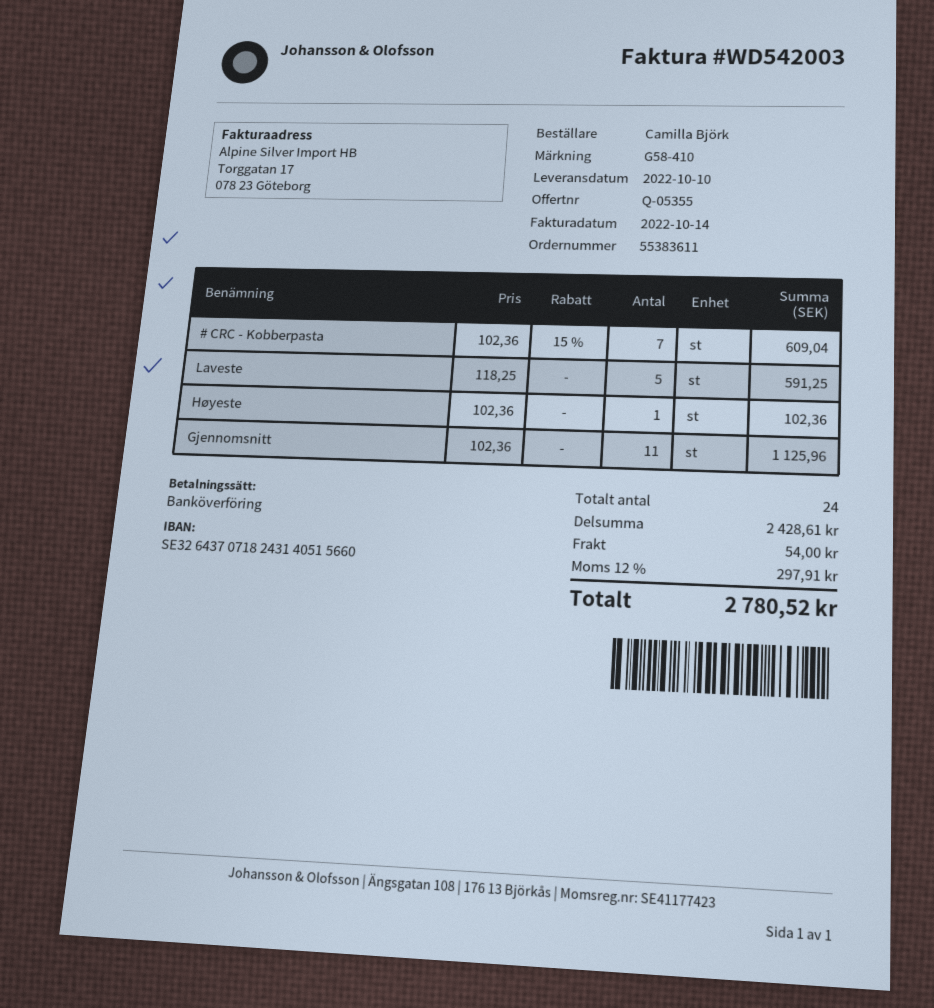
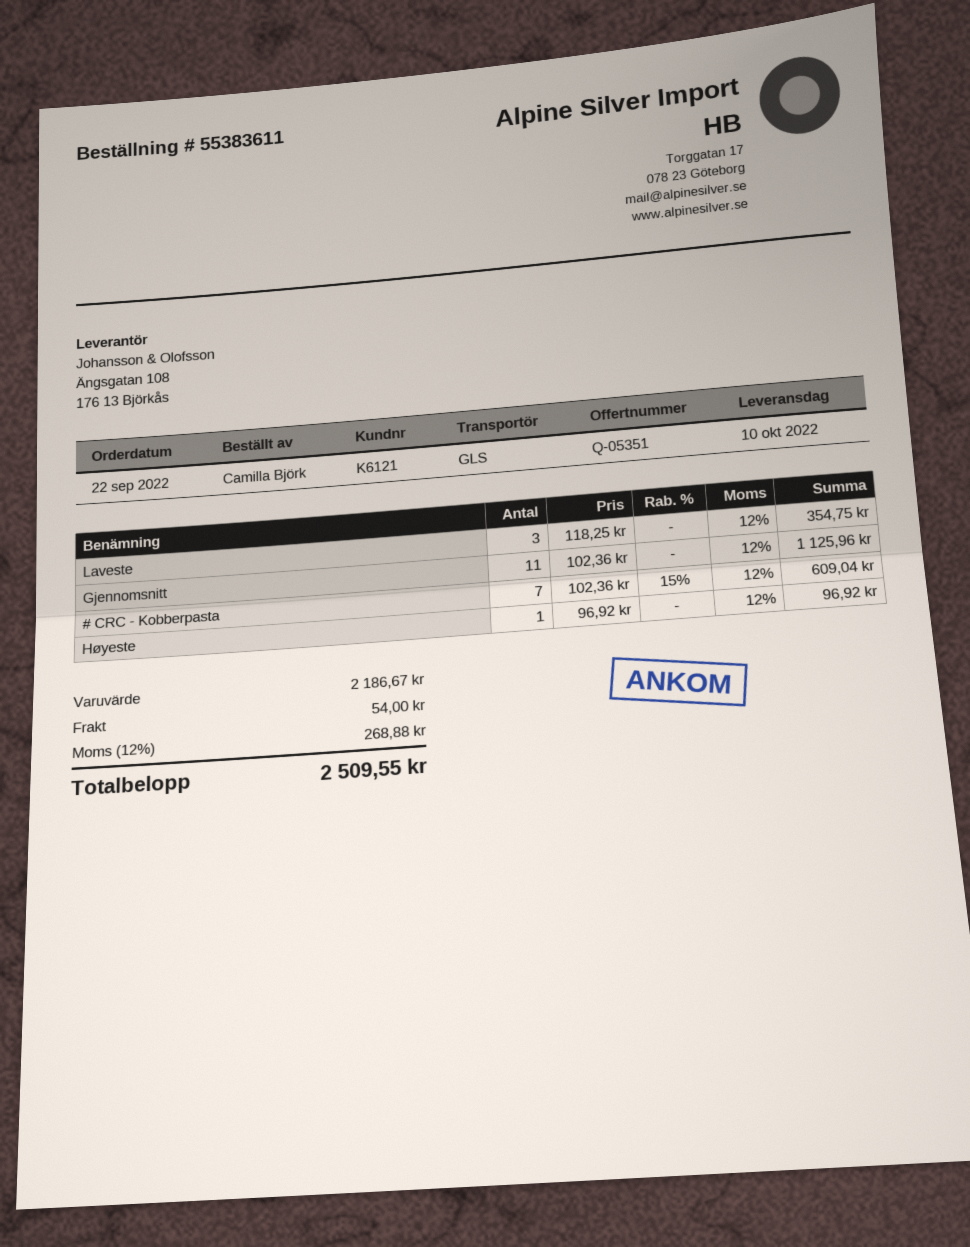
quote number: Q-05355 -> Q-05351
Laveste: 5 x 118.25 = 591.25 -> 3 x 118.25 = 354.75
Høyeste: 1 x 102.36 = 102.36 -> 1 x 96.92 = 96.92
subtotal: 2428.61 -> 2186.67
tax: 12% = 297.91 -> 12% = 268.88
total: 2780.52 -> 2509.55

